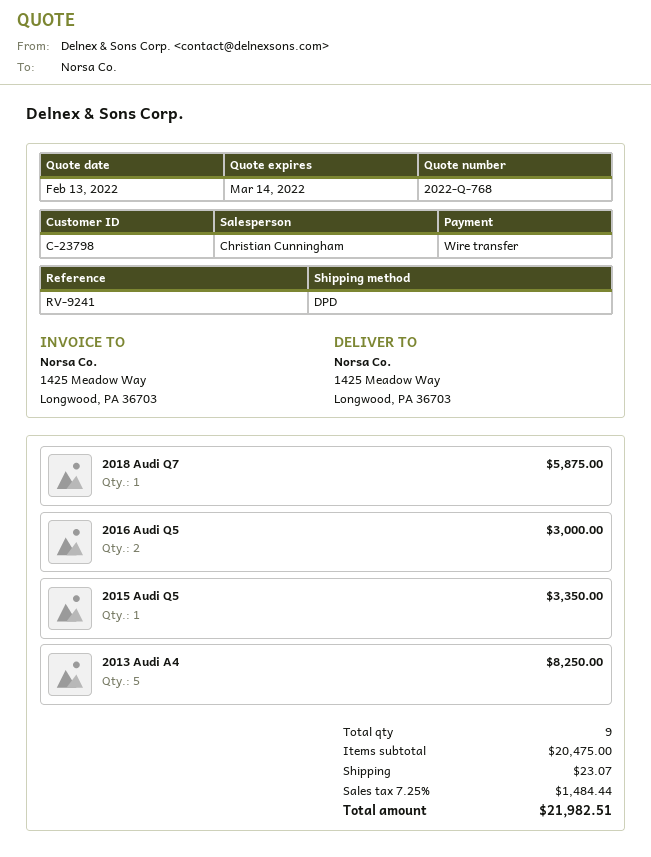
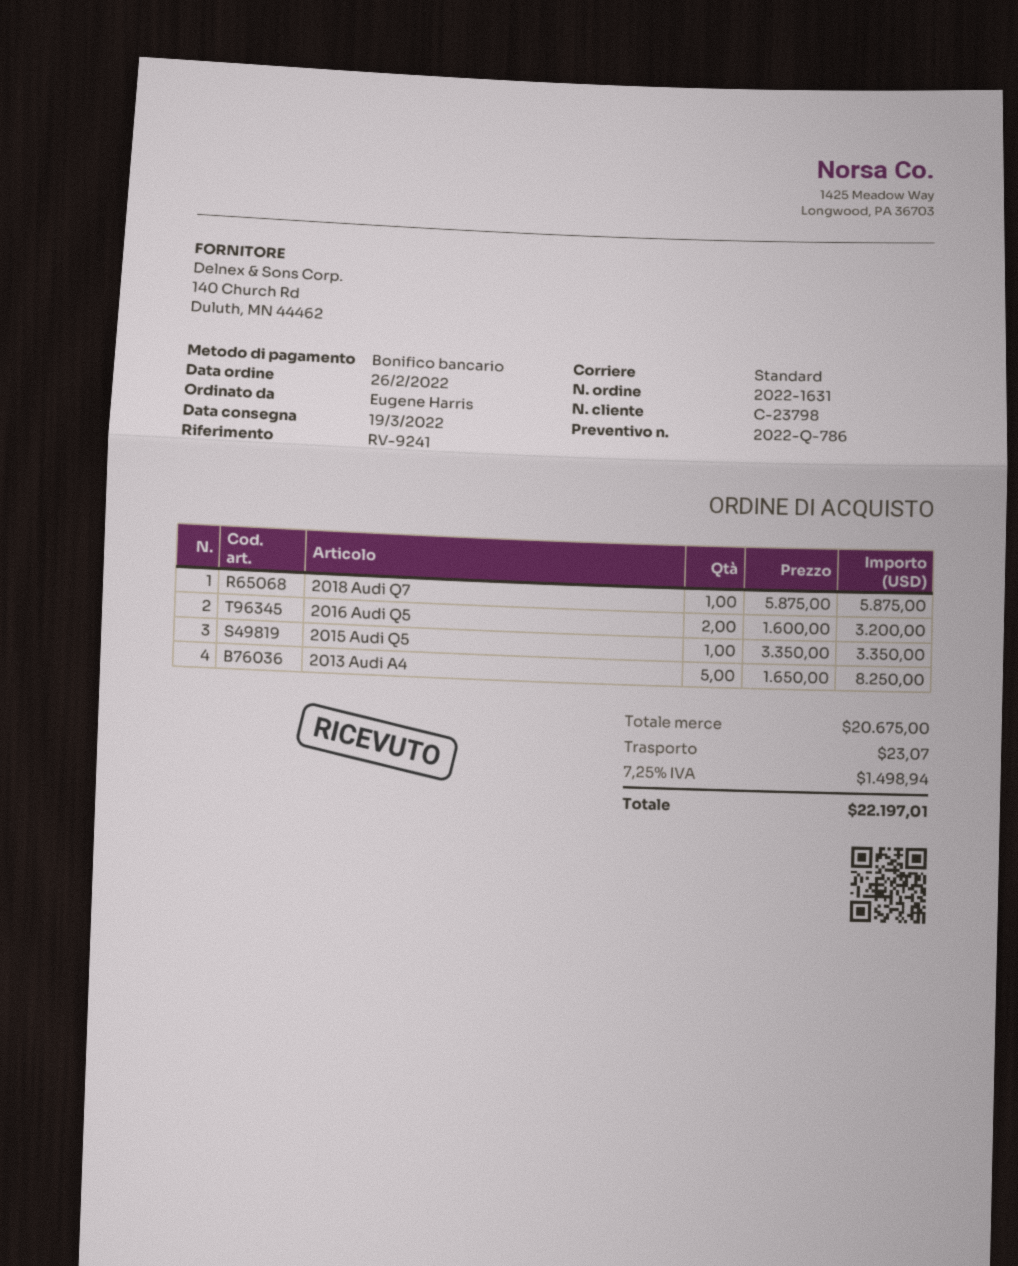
quote number: 2022-Q-768 -> 2022-Q-786
shipping method: DPD -> standard
2016 Audi Q5: 2 for 3000.00 -> 2 for 3200.00
subtotal: 20475.00 -> 20675.00
tax: 7.25% = 1484.44 -> 7.25% = 1498.94
total: 21982.51 -> 22197.01

